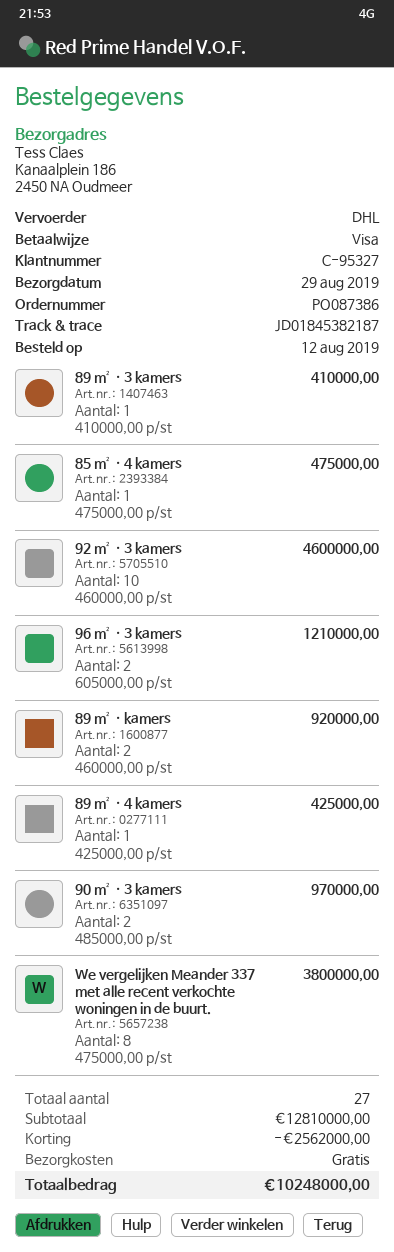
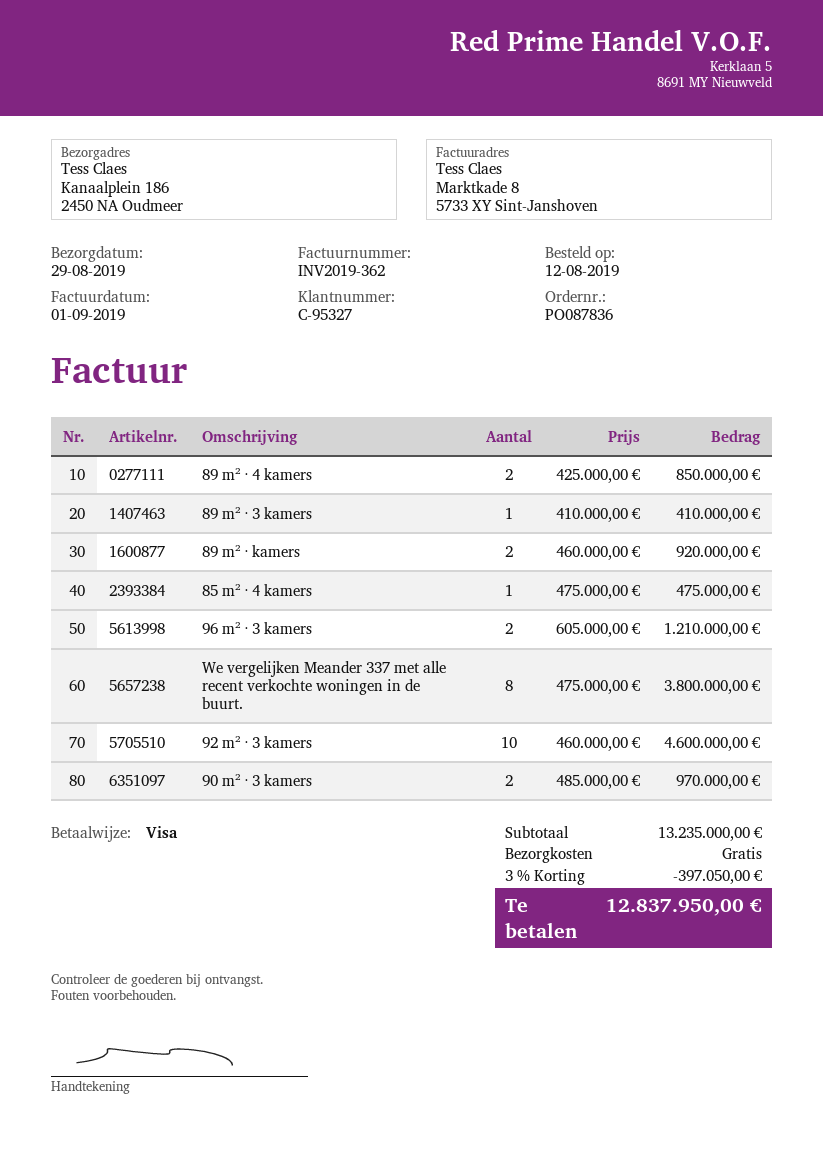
order number: PO087386 -> PO087836
89 m² · 4 kamers: 1 x 425000.00 = 425000.00 -> 2 x 425000.00 = 850000.00
subtotal: 12810000.00 -> 13235000.00
discount: 2562000.00 -> 397050.00
total: 10248000.00 -> 12837950.00

